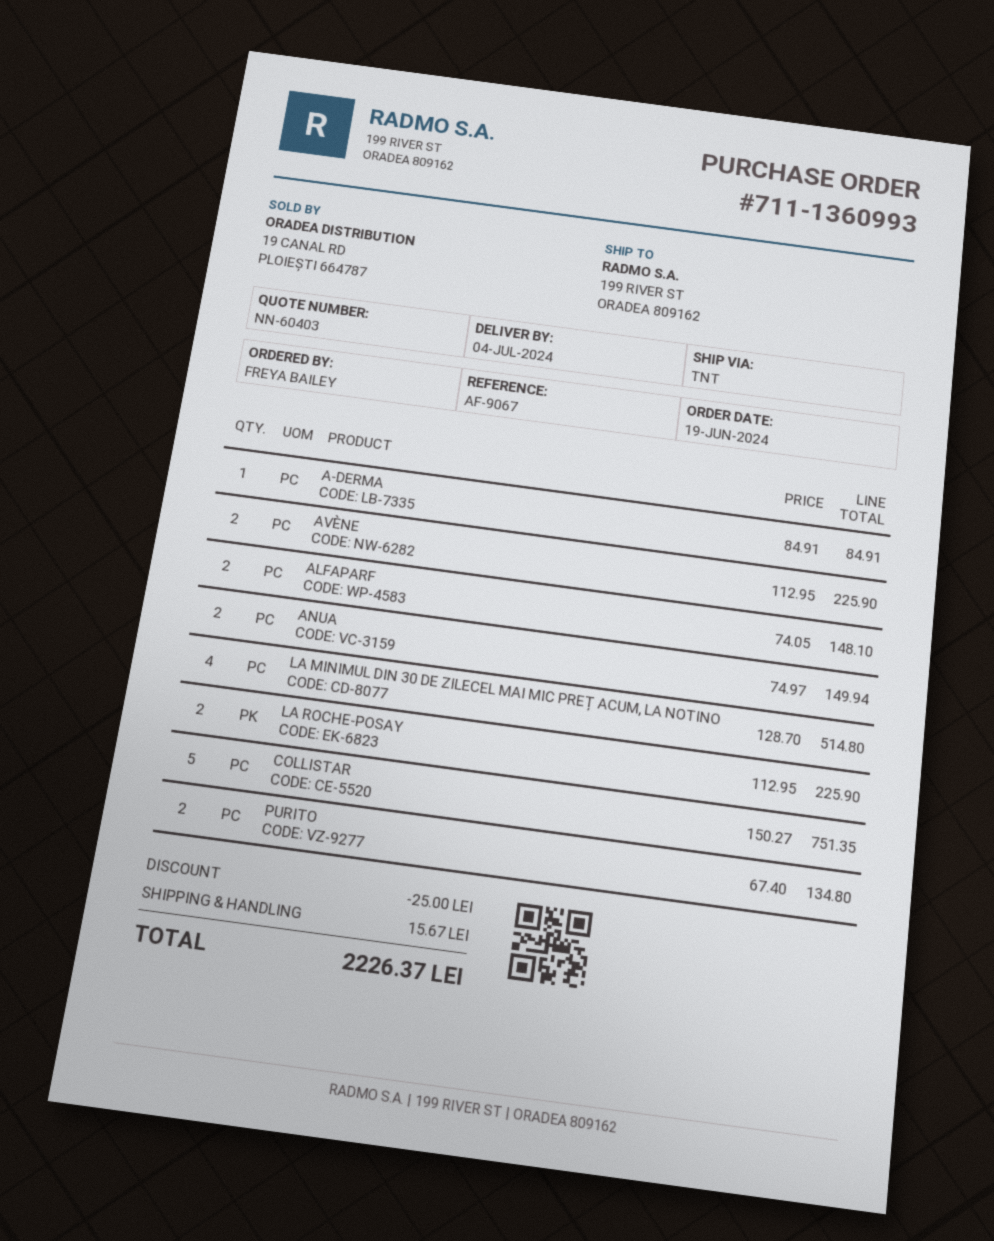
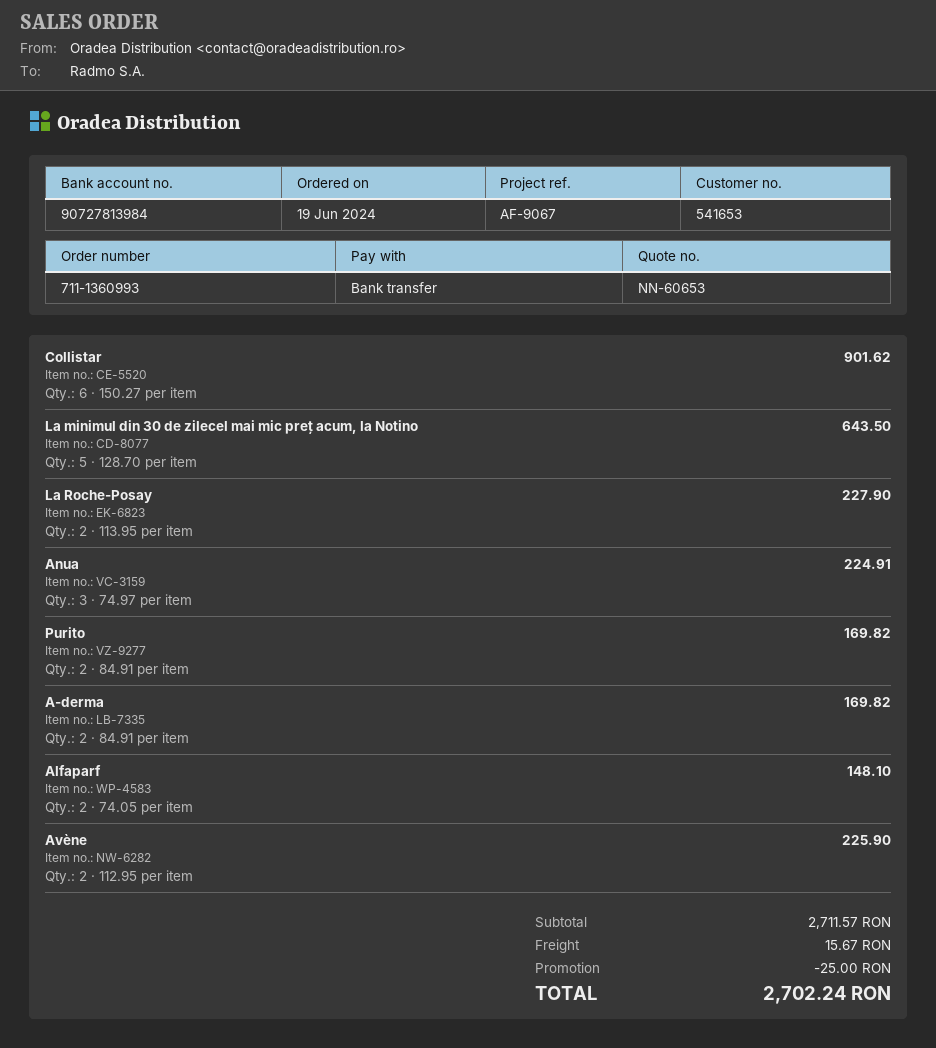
quote number: NN-60403 -> NN-60653
A-DERMA: 1 x 84.91 = 84.91 -> 2 x 84.91 = 169.82
ANUA: 2 x 74.97 = 149.94 -> 3 x 74.97 = 224.91
LA MINIMUL DIN 30 DE ZILECEL MAI MIC PREȚ ACUM, LA NOTINO: 4 x 128.70 = 514.80 -> 5 x 128.70 = 643.50
LA ROCHE-POSAY: 2 x 112.95 = 225.90 -> 2 x 113.95 = 227.90
COLLISTAR: 5 x 150.27 = 751.35 -> 6 x 150.27 = 901.62
PURITO: 2 x 67.40 = 134.80 -> 2 x 84.91 = 169.82
total: 2226.37 -> 2702.24

